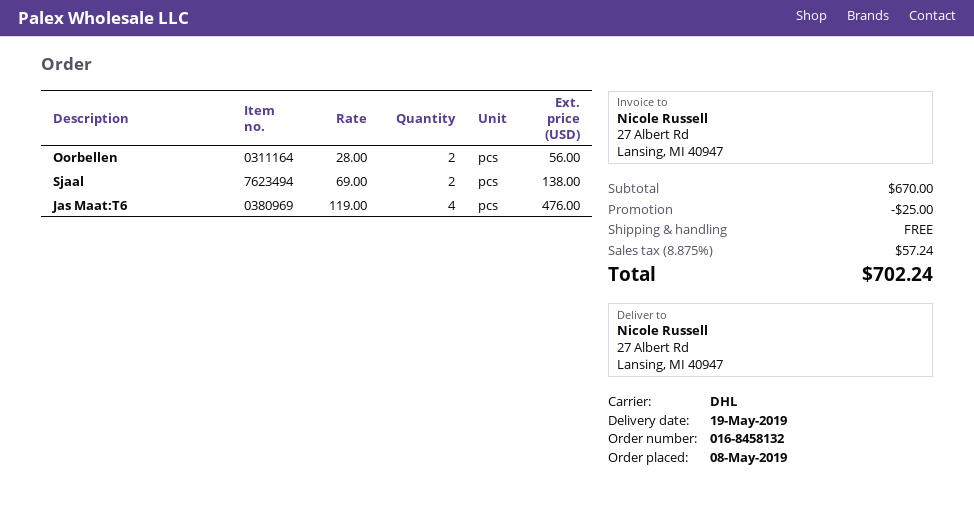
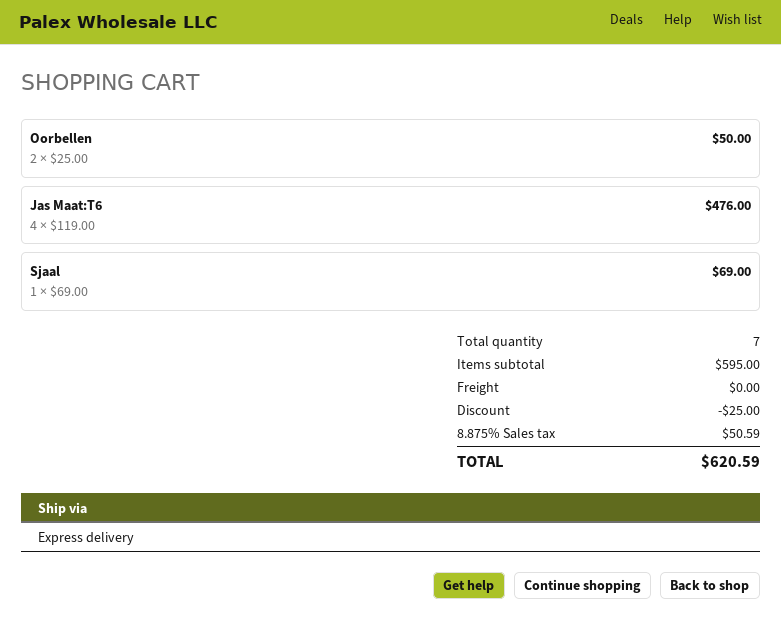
shipping method: DHL -> express
Oorbellen: 2 x 28.00 = 56.00 -> 2 x 25.00 = 50.00
Sjaal: 2 x 69.00 = 138.00 -> 1 x 69.00 = 69.00
subtotal: 670.00 -> 595.00
tax: 8.875% = 57.24 -> 8.875% = 50.59
total: 702.24 -> 620.59

